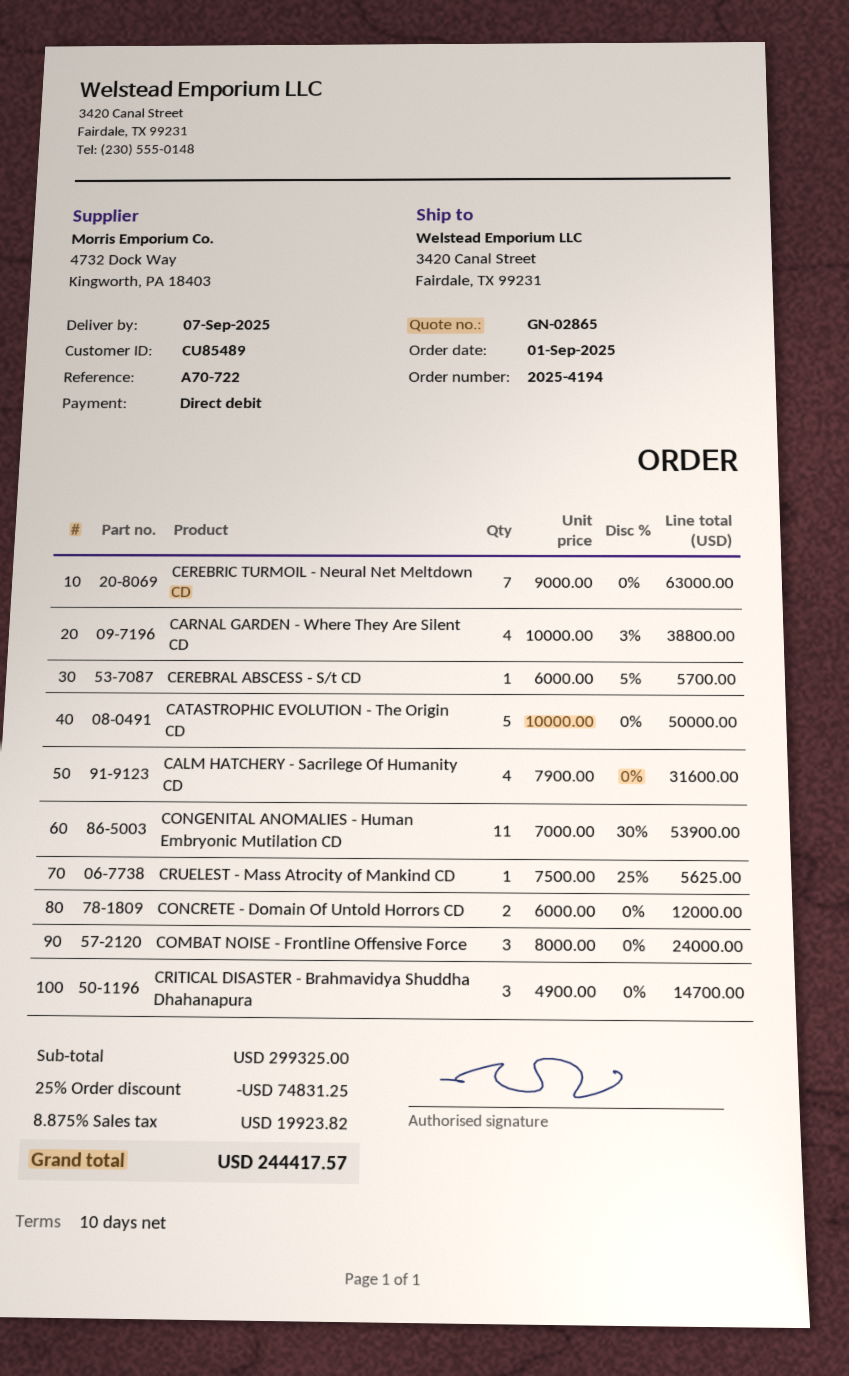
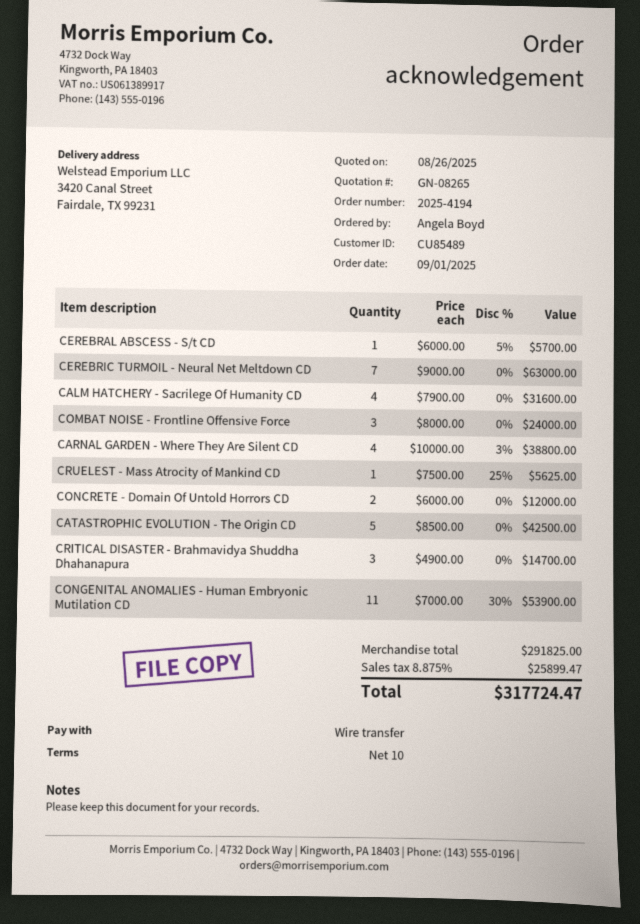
quote number: GN-02865 -> GN-08265
payment method: direct debit -> bank transfer
CATASTROPHIC EVOLUTION - The Origin CD: 5 x 10000.00 = 50000.00 -> 5 x 8500.00 = 42500.00
subtotal: 299325.00 -> 291825.00
discount: 25% = 74831.25 -> none
tax: 8.875% = 19923.82 -> 8.875% = 25899.47
total: 244417.57 -> 317724.47

